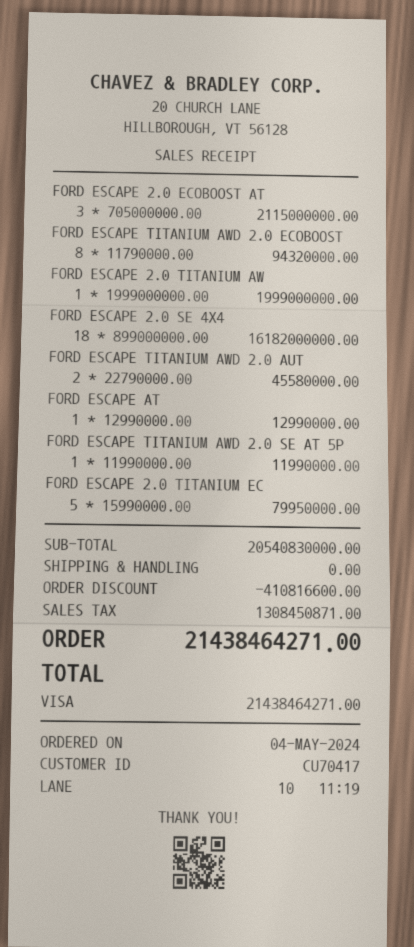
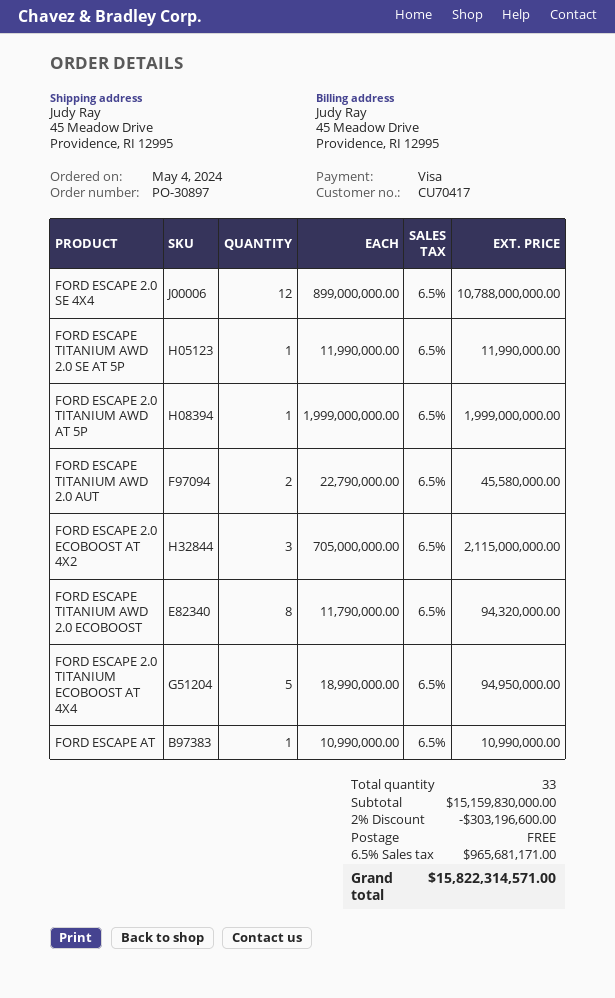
FORD ESCAPE 2.0 SE 4X4: 18 x 899000000.00 = 16182000000.00 -> 12 x 899000000.00 = 10788000000.00
FORD ESCAPE AT: 1 x 12990000.00 = 12990000.00 -> 1 x 10990000.00 = 10990000.00
FORD ESCAPE 2.0 TITANIUM EC: 5 x 15990000.00 = 79950000.00 -> 5 x 18990000.00 = 94950000.00
subtotal: 20540830000.00 -> 15159830000.00
discount: 410816600.00 -> 303196600.00
tax: 1308450871.00 -> 965681171.00
total: 21438464271.00 -> 15822314571.00

